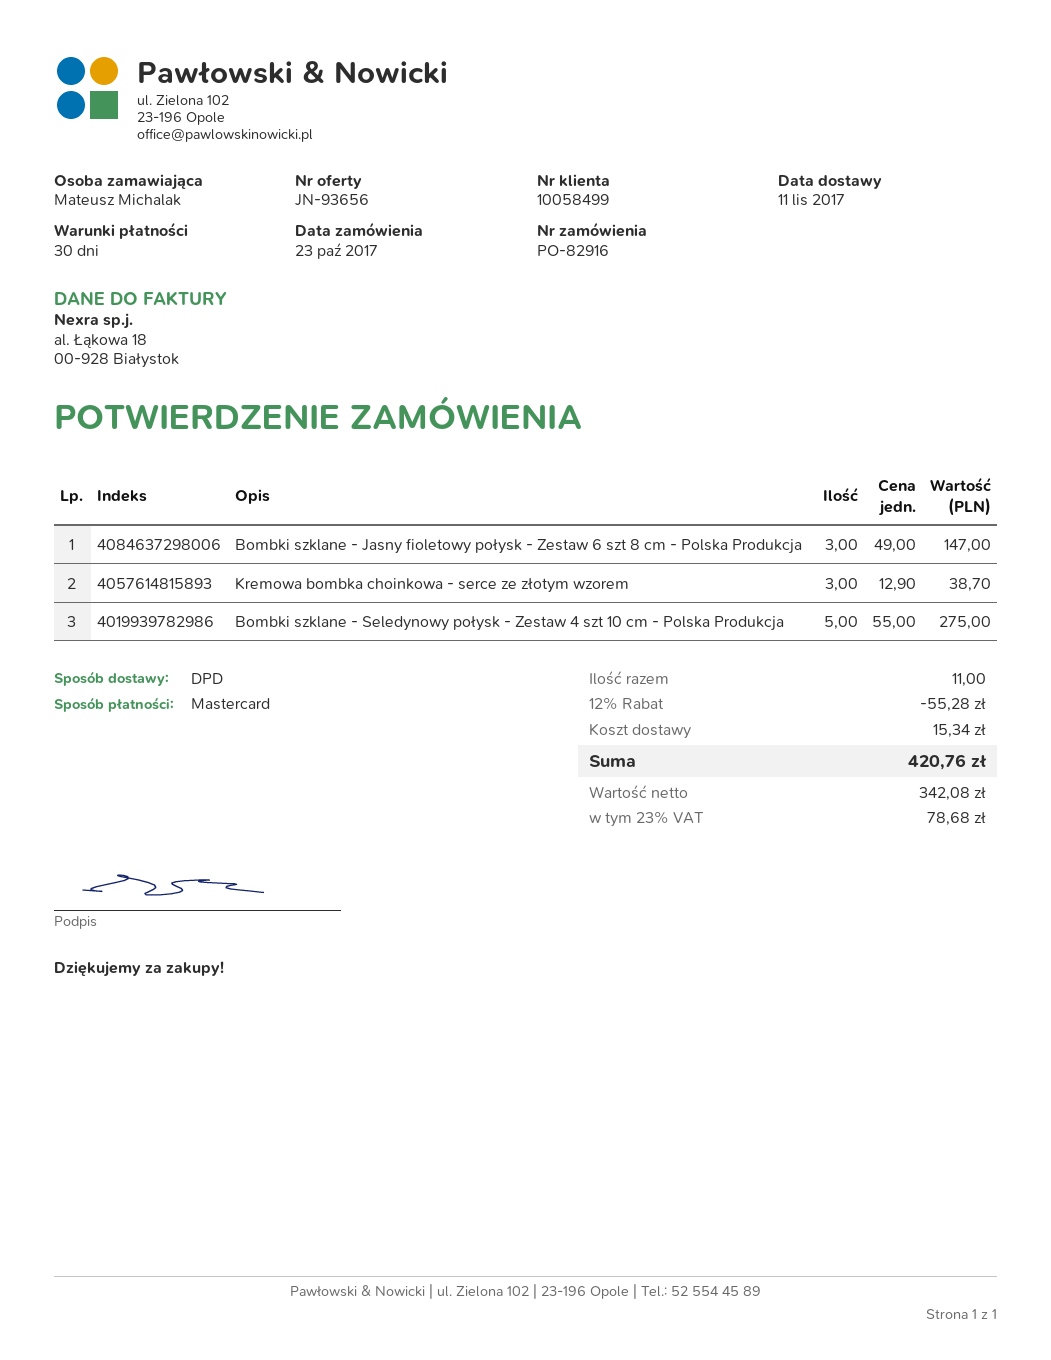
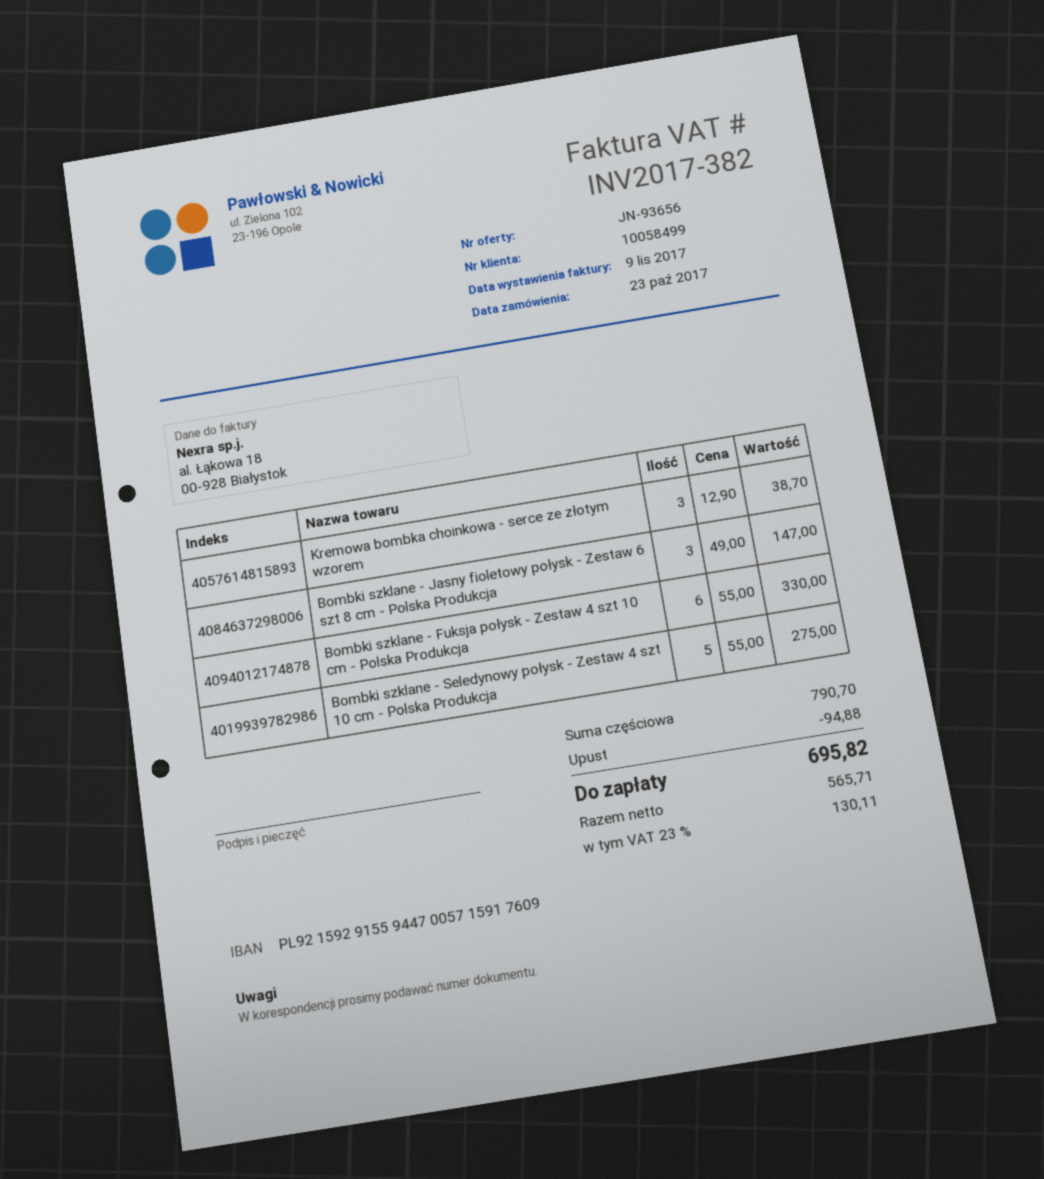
Bombki szklane - Fuksja połysk - Zestaw 4 szt 10 cm - Polska Produkcja: none -> 6 x 55.00 = 330.00
discount: 55.28 -> 94.88
shipping: 15.34 -> none
net: 342.08 -> 565.71
tax: 23% = 78.68 -> 23% = 130.11
total: 420.76 -> 695.82

